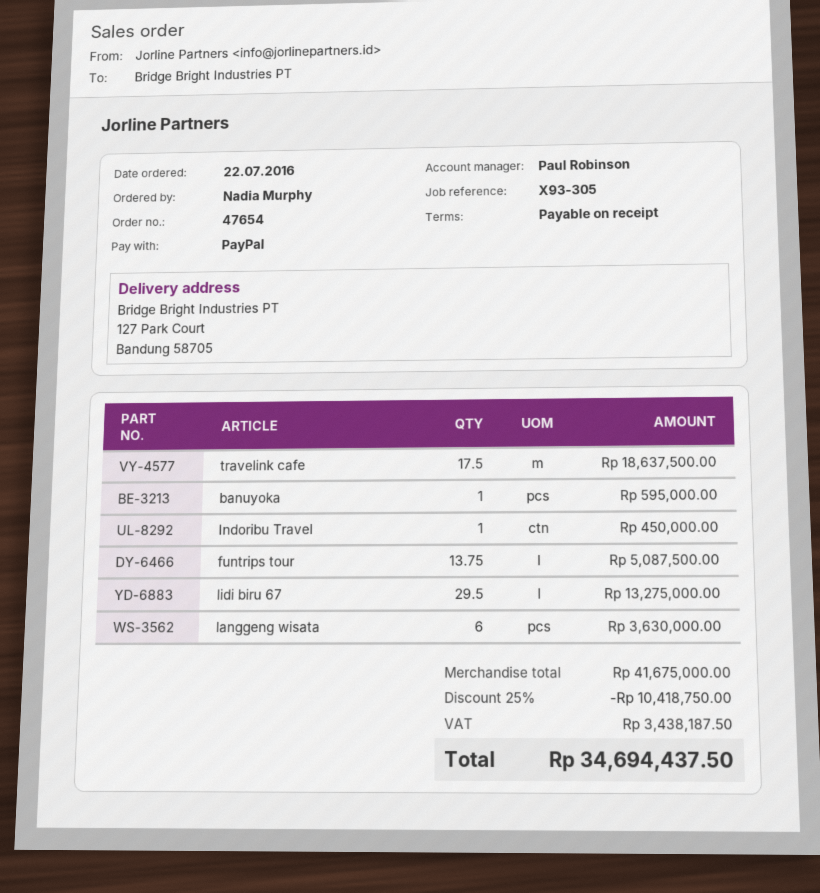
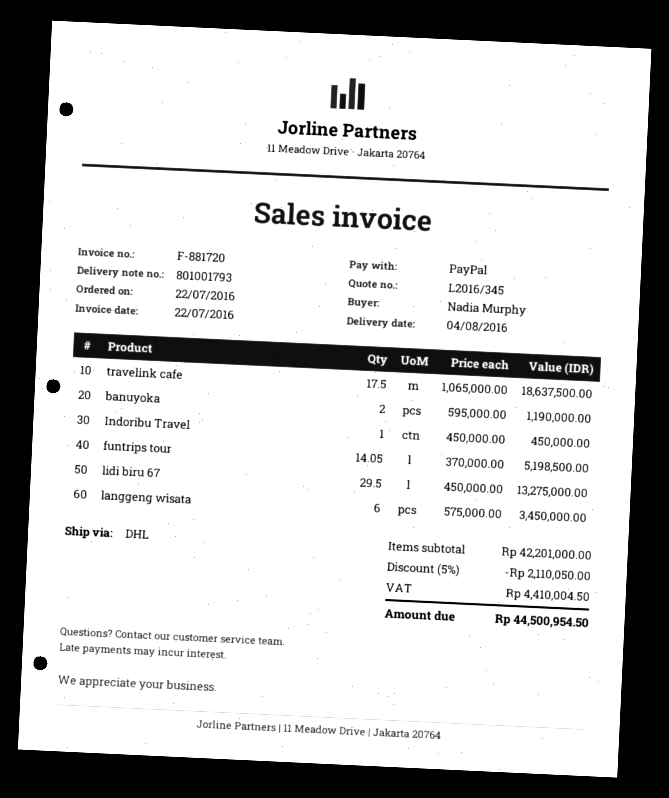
banuyoka: 1 for 595000.00 -> 2 for 1190000.00
funtrips tour: 13.75 for 5087500.00 -> 14.05 for 5198500.00
langgeng wisata: 6 for 3630000.00 -> 6 for 3450000.00
subtotal: 41675000.00 -> 42201000.00
discount: 25% = 10418750.00 -> 5% = 2110050.00
tax: 3438187.50 -> 4410004.50
total: 34694437.50 -> 44500954.50

